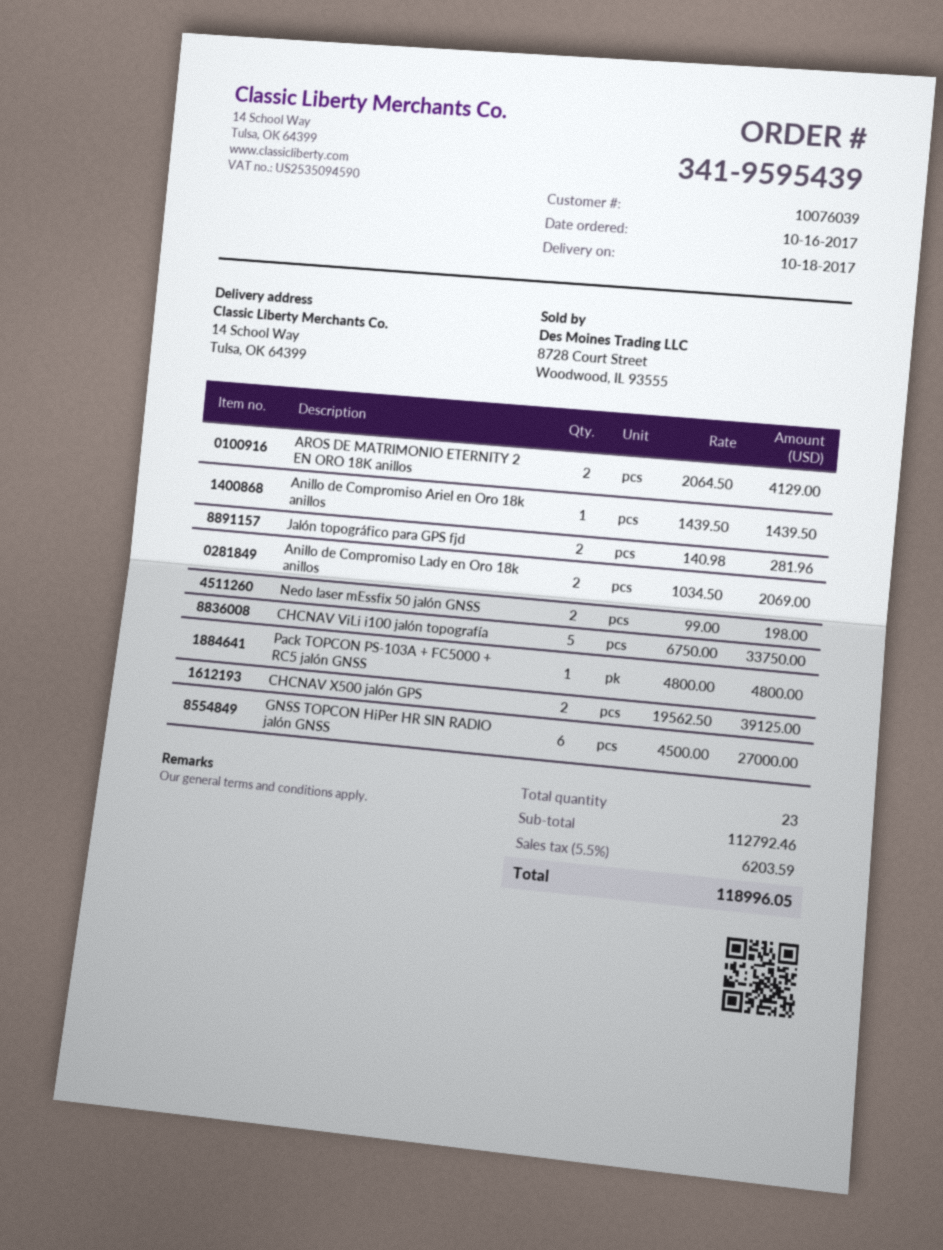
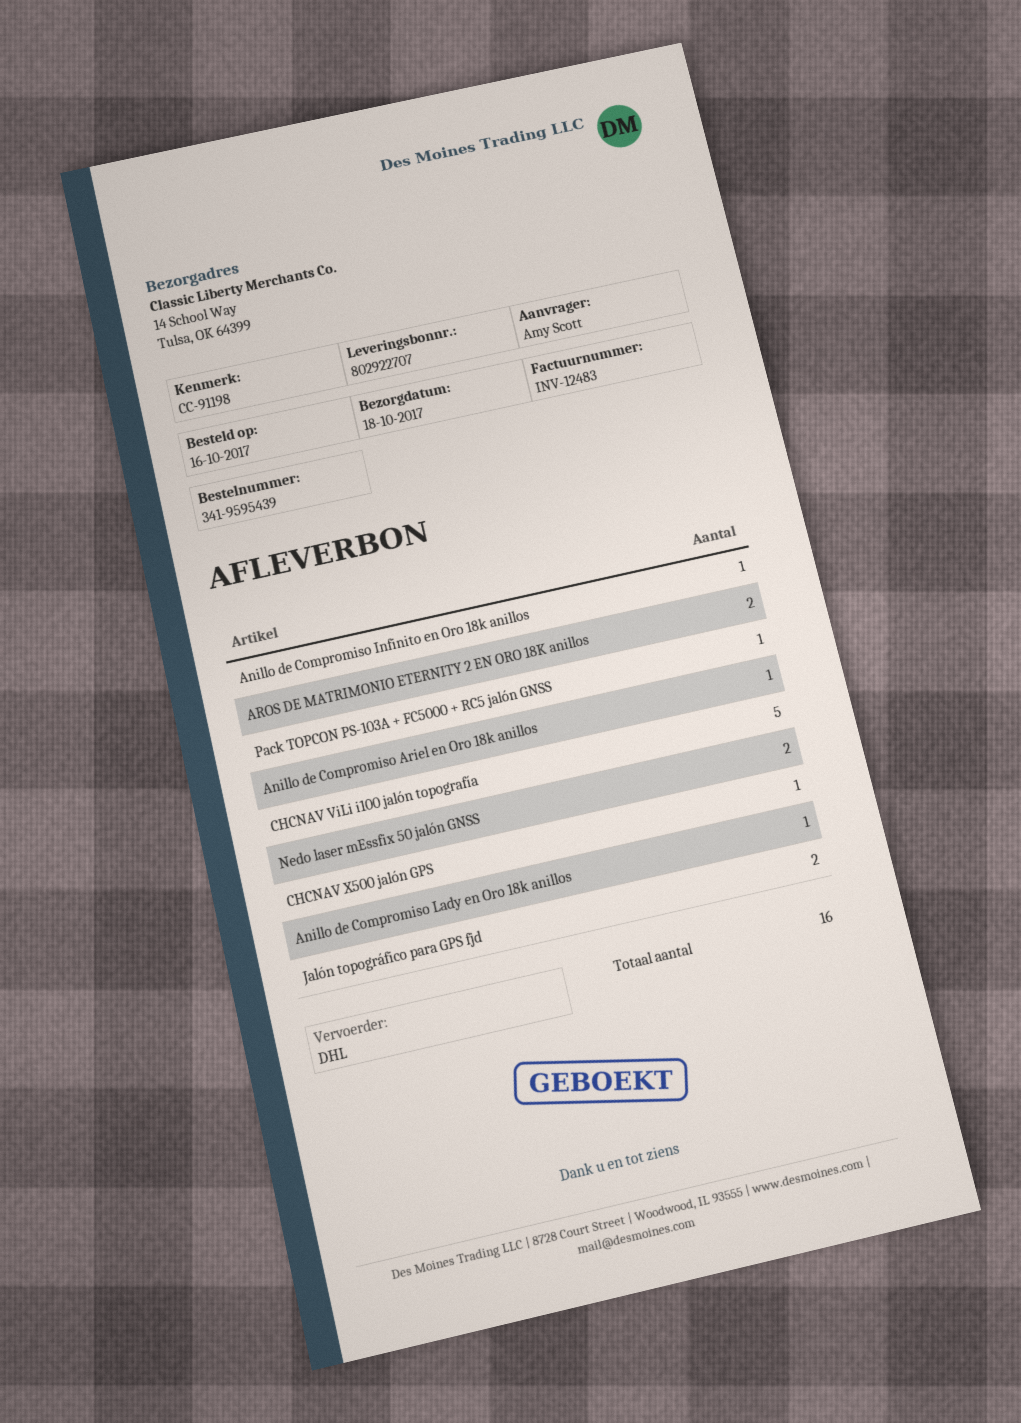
Anillo de Compromiso Lady en Oro 18k anillos: 2 -> 1
CHCNAV X500 jalón GPS: 2 -> 1
GNSS TOPCON HiPer HR SIN RADIO jalón GNSS: 6 -> none
Anillo de Compromiso Infinito en Oro 18k anillos: none -> 1
total quantity: 23 -> 16

